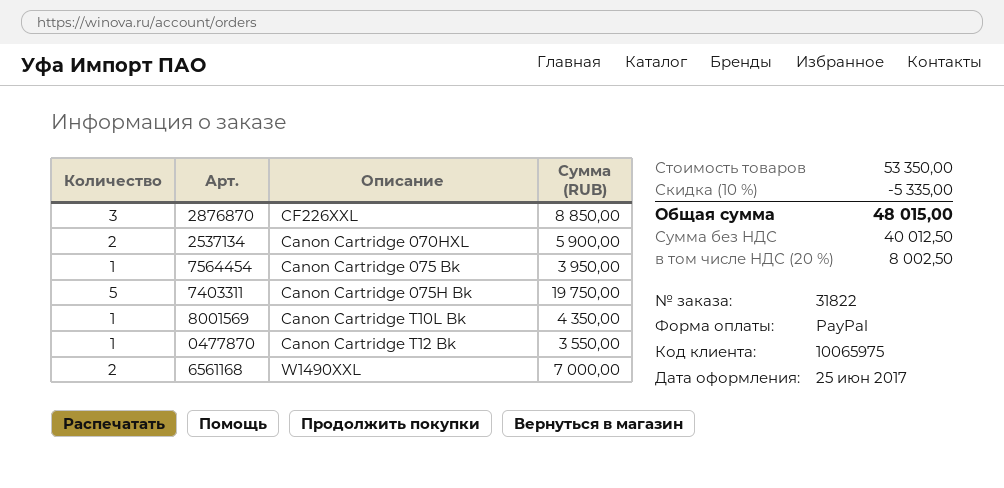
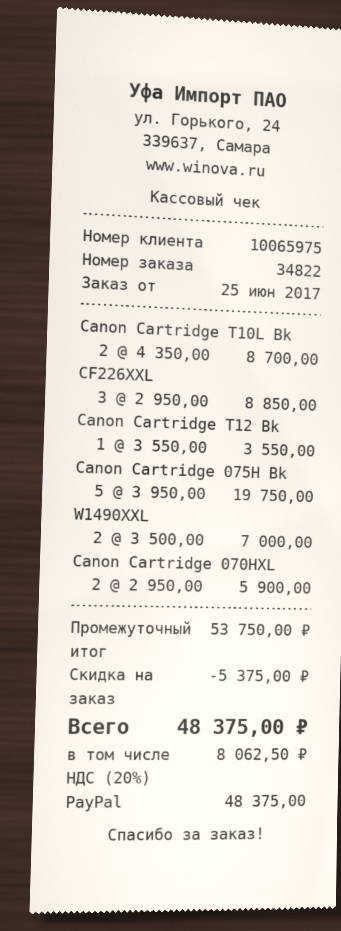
order number: 31822 -> 34822
Canon Cartridge 075 Bk: 1 for 3950.00 -> none
Canon Cartridge T10L Bk: 1 for 4350.00 -> 2 for 8700.00
subtotal: 53350.00 -> 53750.00
discount: 5335.00 -> 5375.00
tax: 20% = 8002.50 -> 20% = 8062.50
total: 48015.00 -> 48375.00

